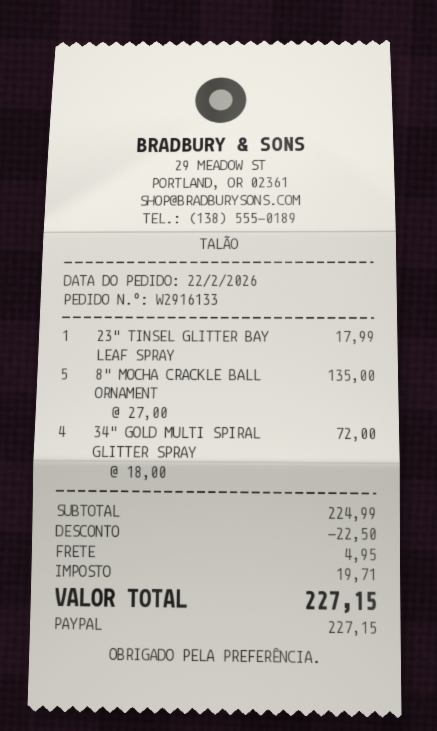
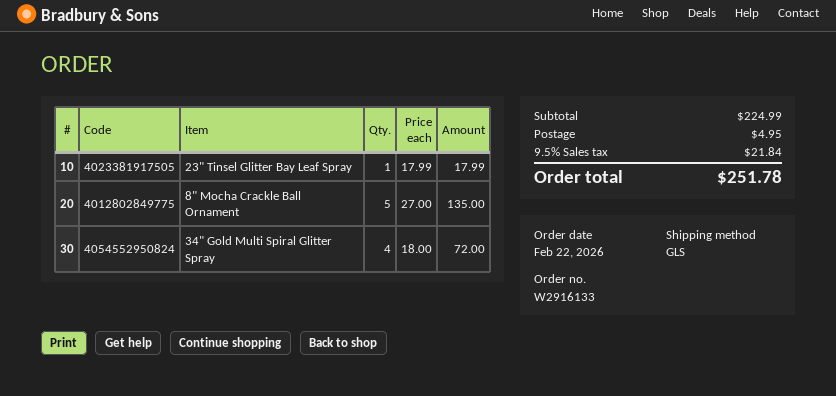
discount: 22.50 -> none
tax: 19.71 -> 21.84
total: 227.15 -> 251.78

